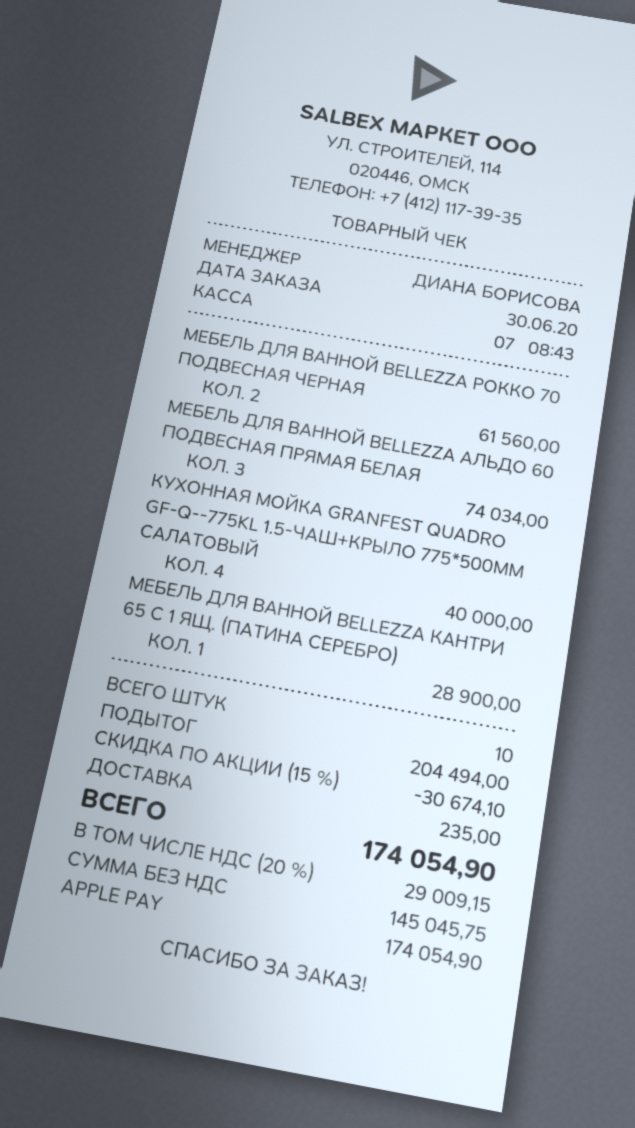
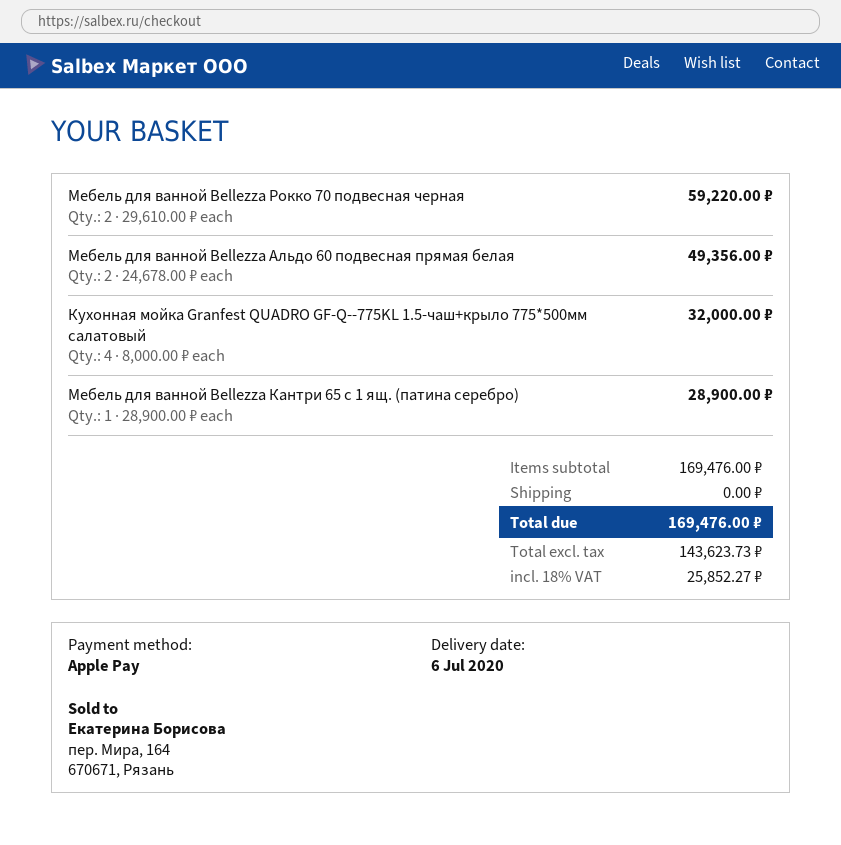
МЕБЕЛЬ ДЛЯ ВАННОЙ BELLEZZA РОККО 70 ПОДВЕСНАЯ ЧЕРНАЯ: 2 for 61560.00 -> 2 for 59220.00
МЕБЕЛЬ ДЛЯ ВАННОЙ BELLEZZA АЛЬДО 60 ПОДВЕСНАЯ ПРЯМАЯ БЕЛАЯ: 3 for 74034.00 -> 2 for 49356.00
КУХОННАЯ МОЙКА GRANFEST QUADRO GF-Q--775KL 1.5-ЧАШ+КРЫЛО 775*500ММ САЛАТОВЫЙ: 4 for 40000.00 -> 4 for 32000.00
subtotal: 204494.00 -> 169476.00
discount: 15% = 30674.10 -> none
shipping: 235.00 -> 0.00
net: 145045.75 -> 143623.73
tax: 20% = 29009.15 -> 18% = 25852.27
total: 174054.90 -> 169476.00

